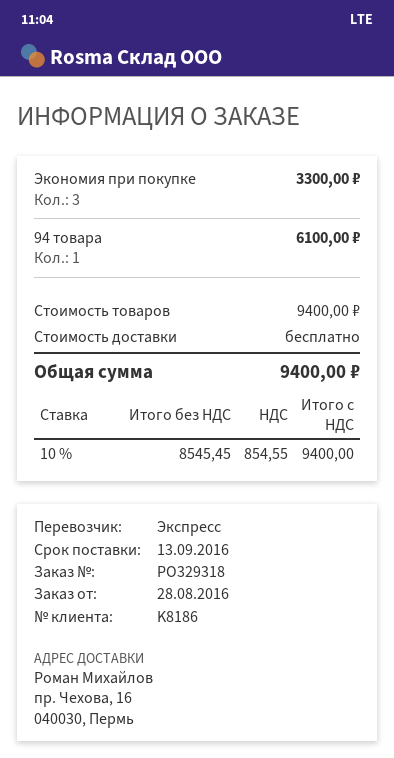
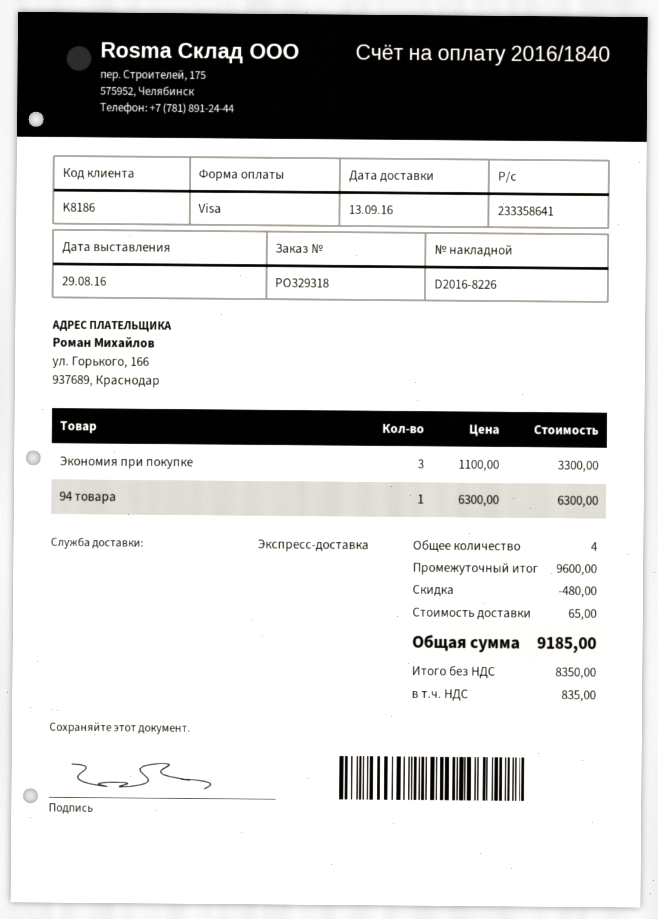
94 товара: 1 for 6100.00 -> 1 for 6300.00
subtotal: 9400.00 -> 9600.00
discount: none -> 480.00
shipping: 0.00 -> 65.00
net: 8545.45 -> 8350.00
tax: 854.55 -> 835.00
total: 9400.00 -> 9185.00

